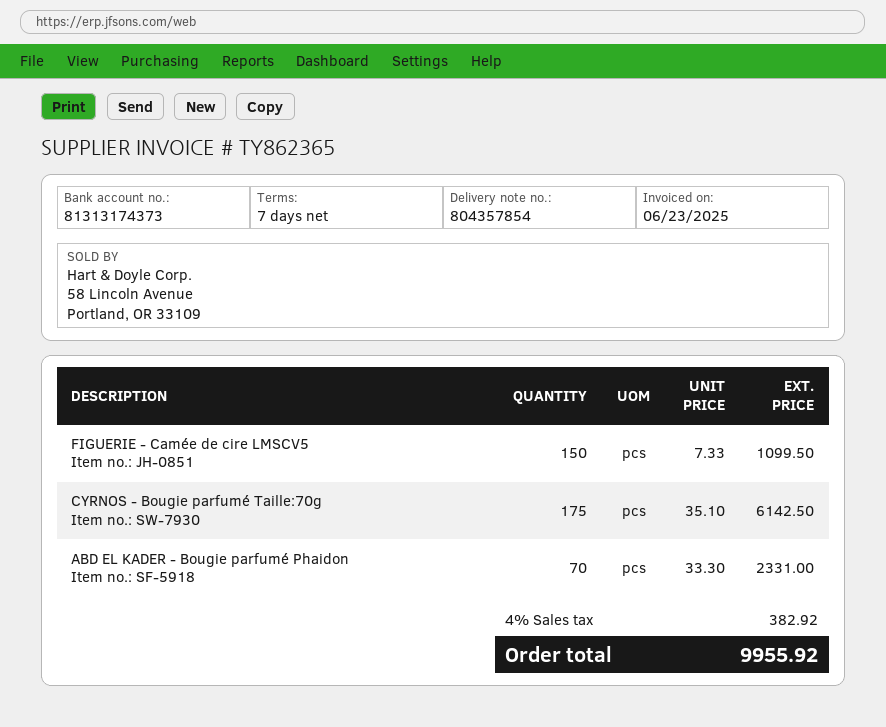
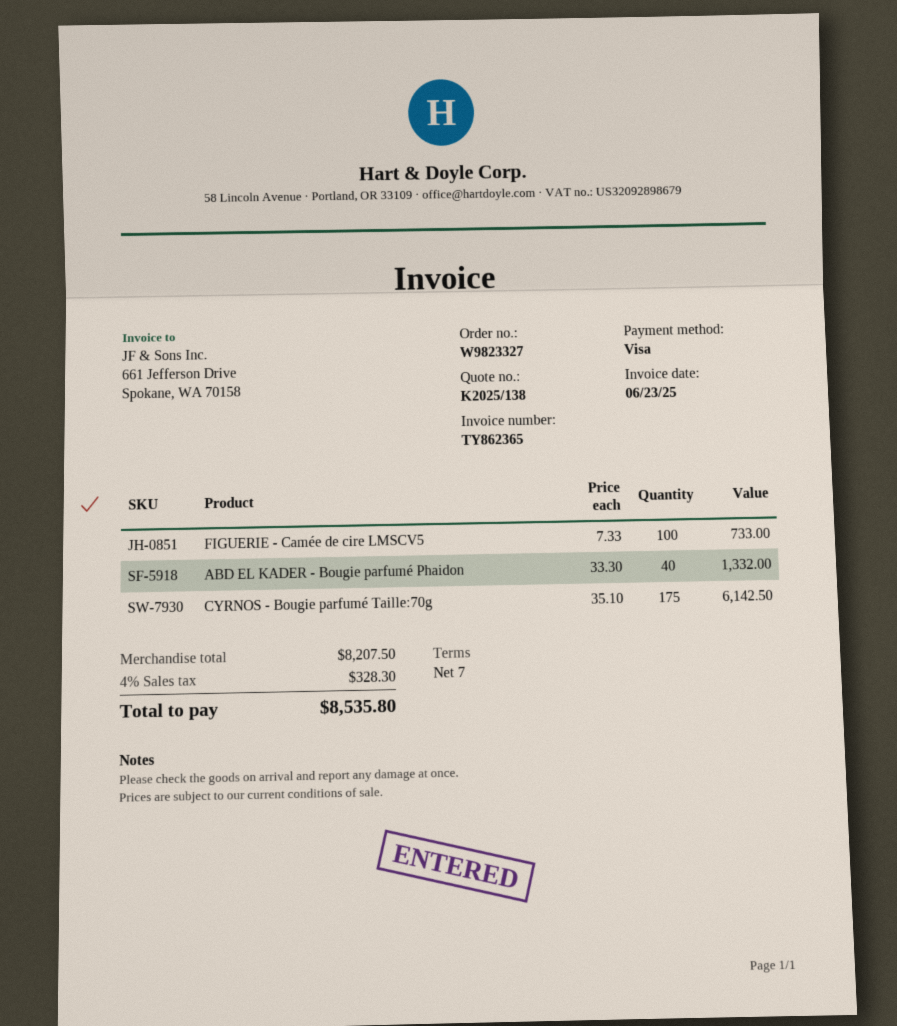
FIGUERIE - Camée de cire LMSCV5: 150 x 7.33 = 1099.50 -> 100 x 7.33 = 733.00
ABD EL KADER - Bougie parfumé Phaidon: 70 x 33.30 = 2331.00 -> 40 x 33.30 = 1332.00
tax: 4% = 382.92 -> 4% = 328.30
total: 9955.92 -> 8535.80

